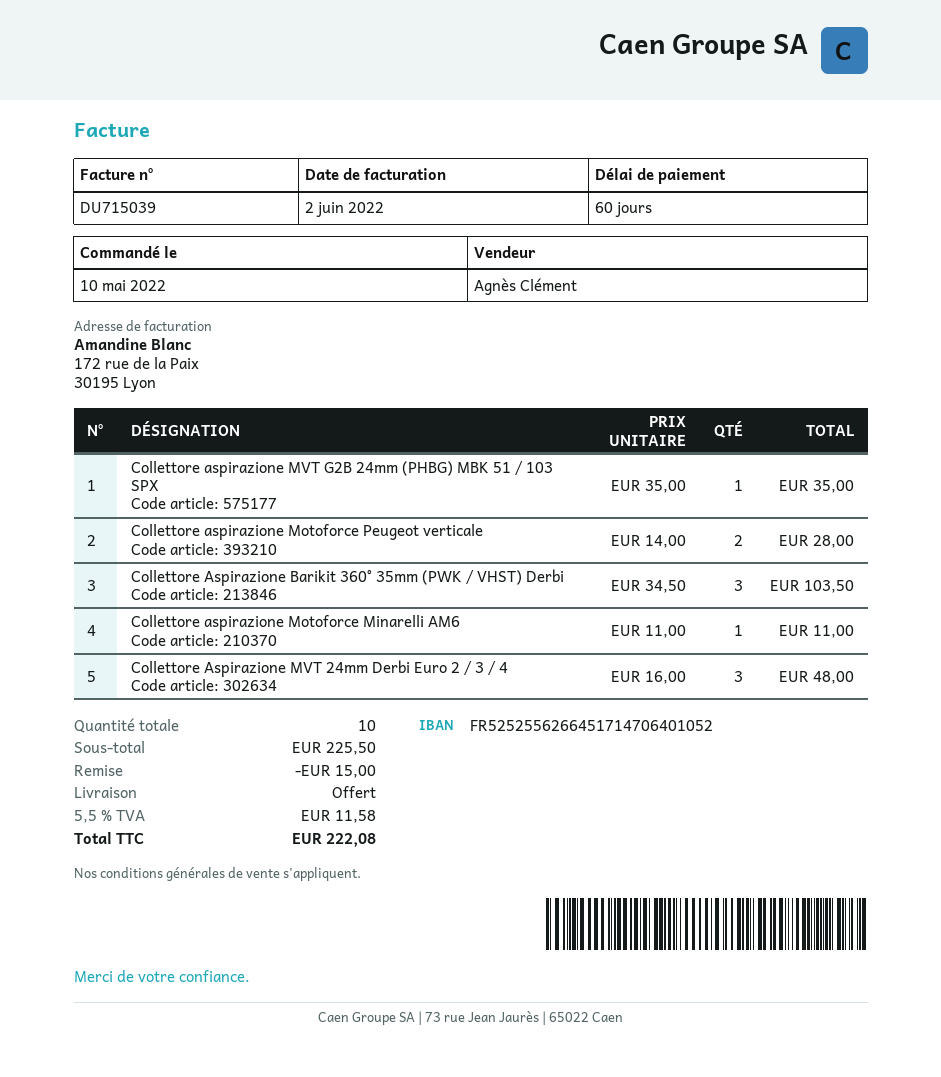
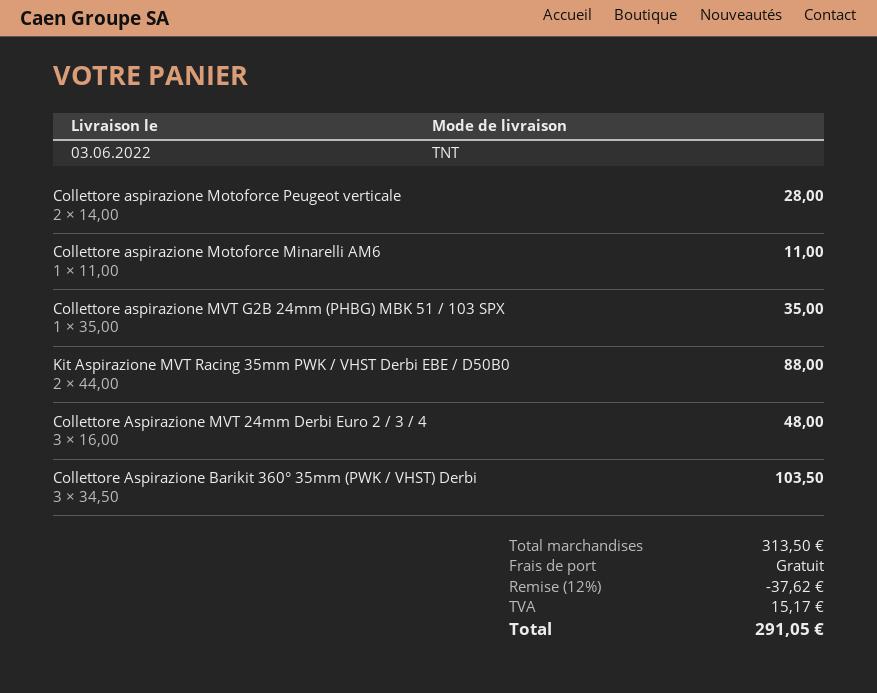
Kit Aspirazione MVT Racing 35mm PWK / VHST Derbi EBE / D50B0: none -> 2 x 44.00 = 88.00
subtotal: 225.50 -> 313.50
discount: 15.00 -> 37.62
tax: 11.58 -> 15.17
total: 222.08 -> 291.05

